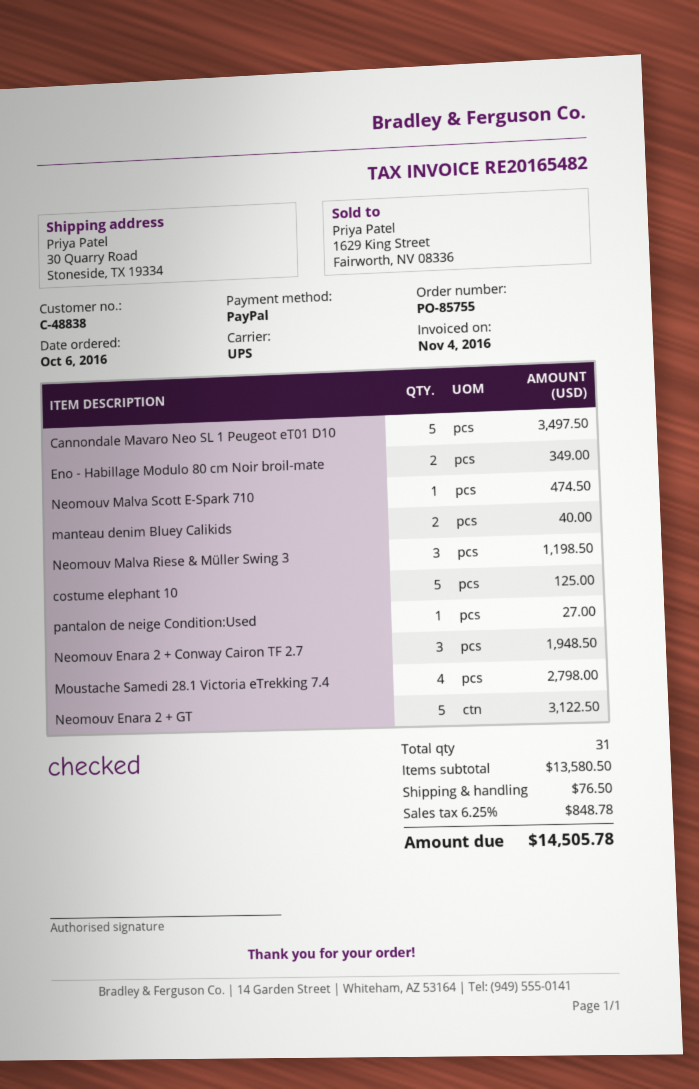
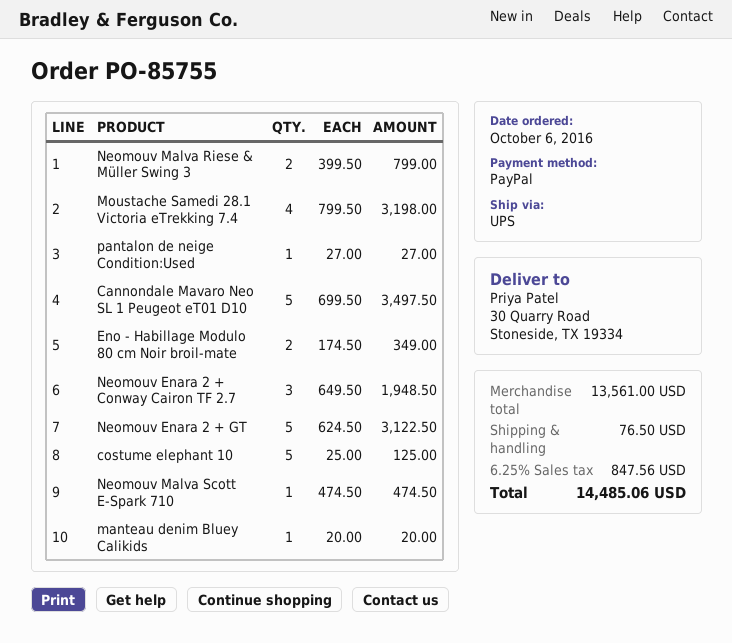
manteau denim Bluey Calikids: 2 for 40.00 -> 1 for 20.00
Neomouv Malva Riese & Müller Swing 3: 3 for 1198.50 -> 2 for 799.00
Moustache Samedi 28.1 Victoria eTrekking 7.4: 4 for 2798.00 -> 4 for 3198.00
subtotal: 13580.50 -> 13561.00
tax: 6.25% = 848.78 -> 6.25% = 847.56
total: 14505.78 -> 14485.06

